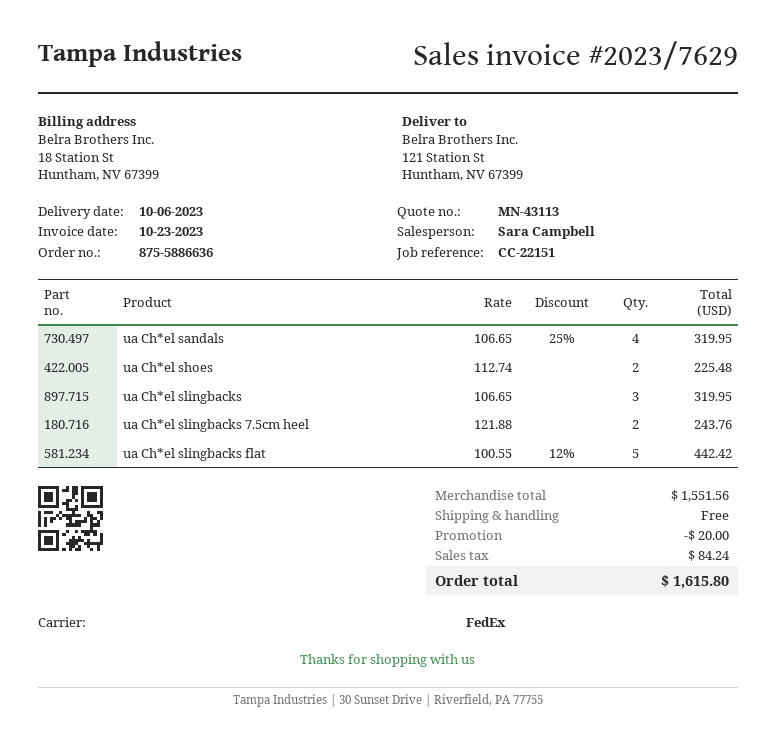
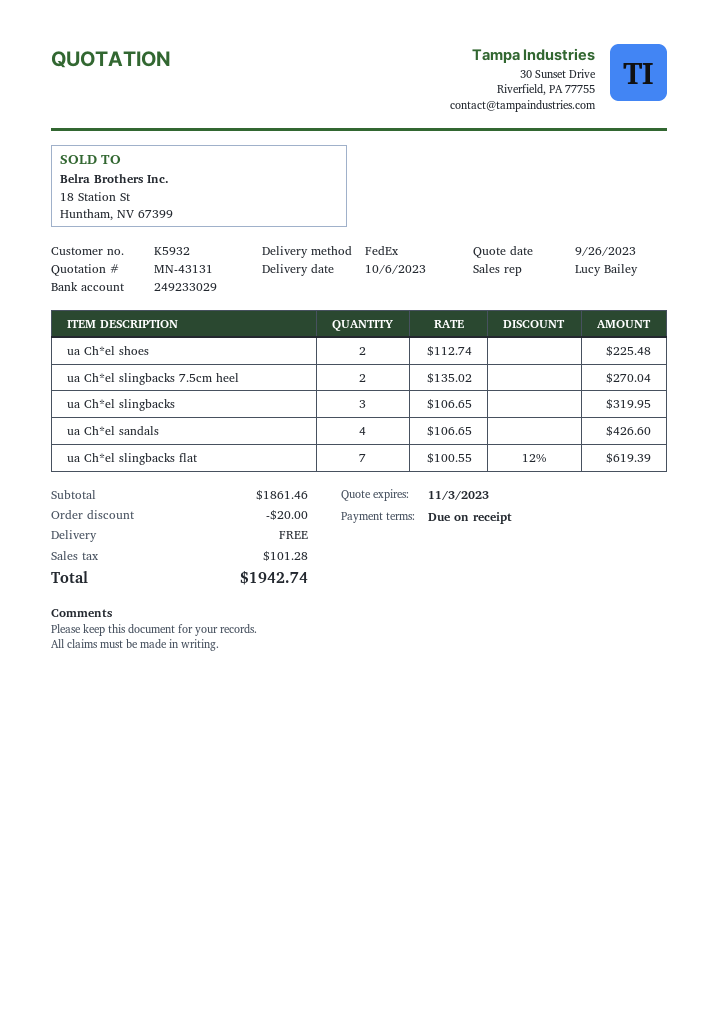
quote number: MN-43113 -> MN-43131
sales rep: Sara Campbell -> Lucy Bailey
ua Ch*el sandals: 4 x 106.65 - 25% = 319.95 -> 4 x 106.65 = 426.60
ua Ch*el slingbacks 7.5cm heel: 2 x 121.88 = 243.76 -> 2 x 135.02 = 270.04
ua Ch*el slingbacks flat: 5 x 100.55 - 12% = 442.42 -> 7 x 100.55 - 12% = 619.39
subtotal: 1551.56 -> 1861.46
tax: 84.24 -> 101.28
total: 1615.80 -> 1942.74

